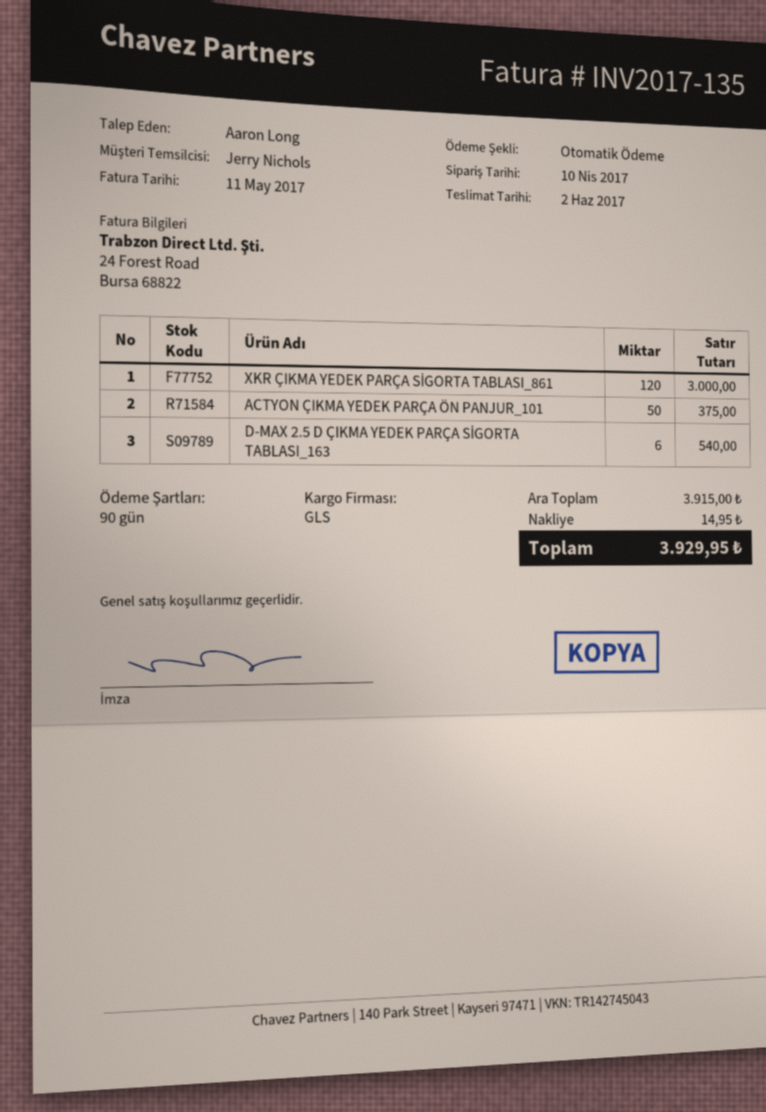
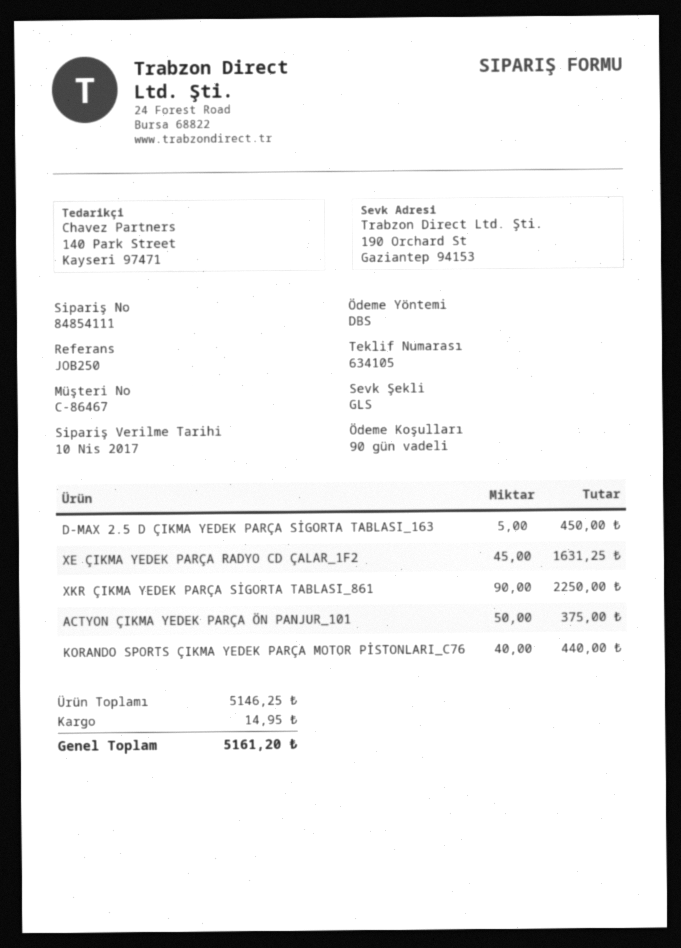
XKR ÇIKMA YEDEK PARÇA SİGORTA TABLASI_861: 120 for 3000.00 -> 90 for 2250.00
D-MAX 2.5 D ÇIKMA YEDEK PARÇA SİGORTA TABLASI_163: 6 for 540.00 -> 5 for 450.00
XE ÇIKMA YEDEK PARÇA RADYO CD ÇALAR_1F2: none -> 45 for 1631.25
KORANDO SPORTS ÇIKMA YEDEK PARÇA MOTOR PİSTONLARI_C76: none -> 40 for 440.00
subtotal: 3915.00 -> 5146.25
total: 3929.95 -> 5161.20

